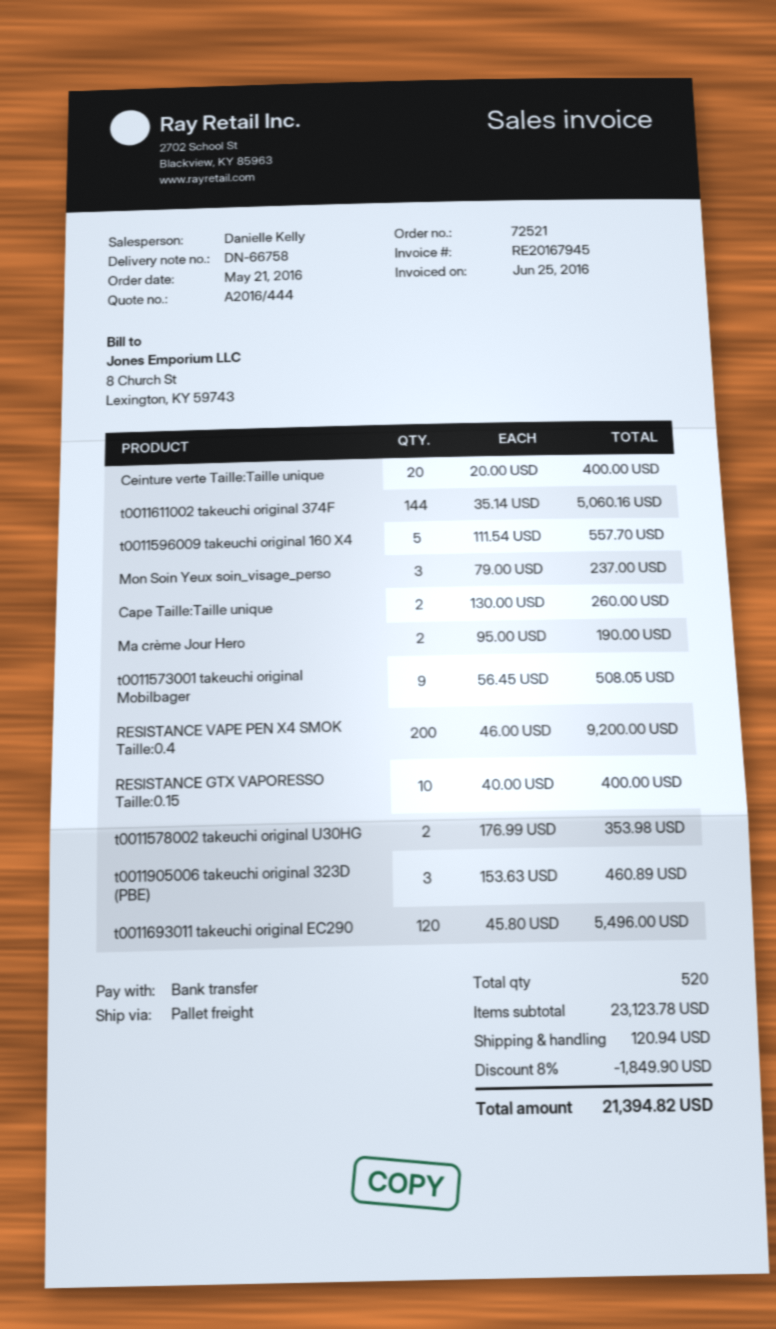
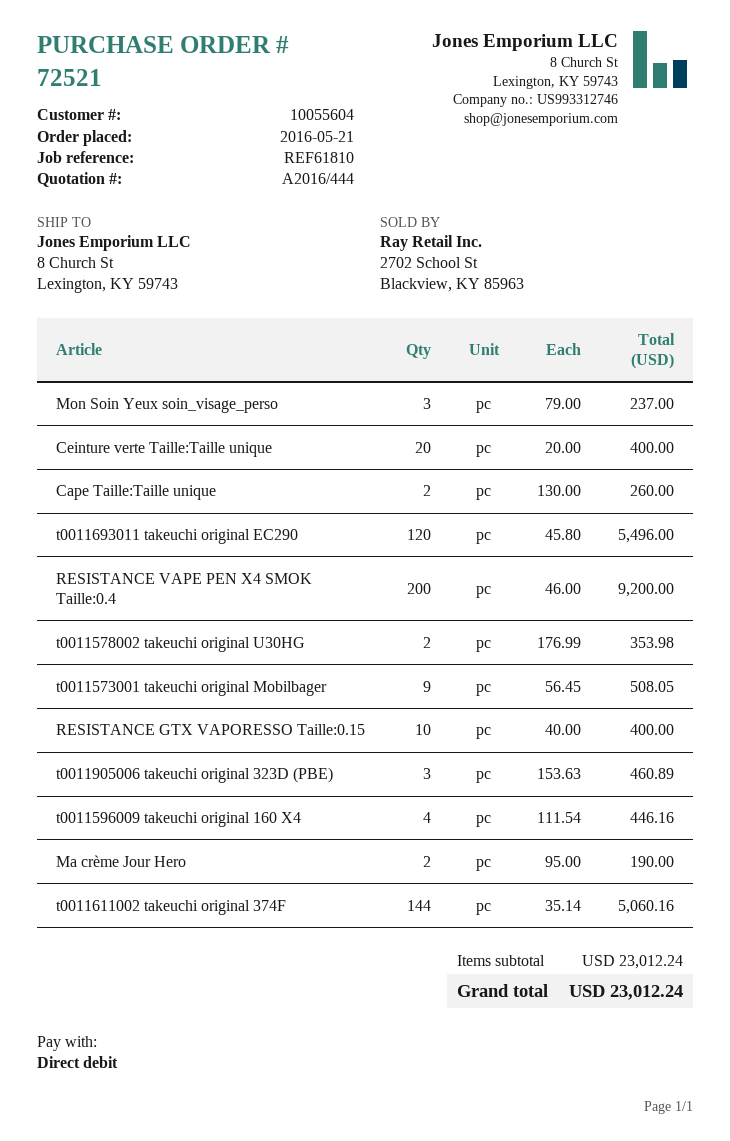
payment method: bank transfer -> direct debit
t0011596009 takeuchi original 160 X4: 5 x 111.54 = 557.70 -> 4 x 111.54 = 446.16
subtotal: 23123.78 -> 23012.24
discount: 8% = 1849.90 -> none
shipping: 120.94 -> none
total: 21394.82 -> 23012.24

